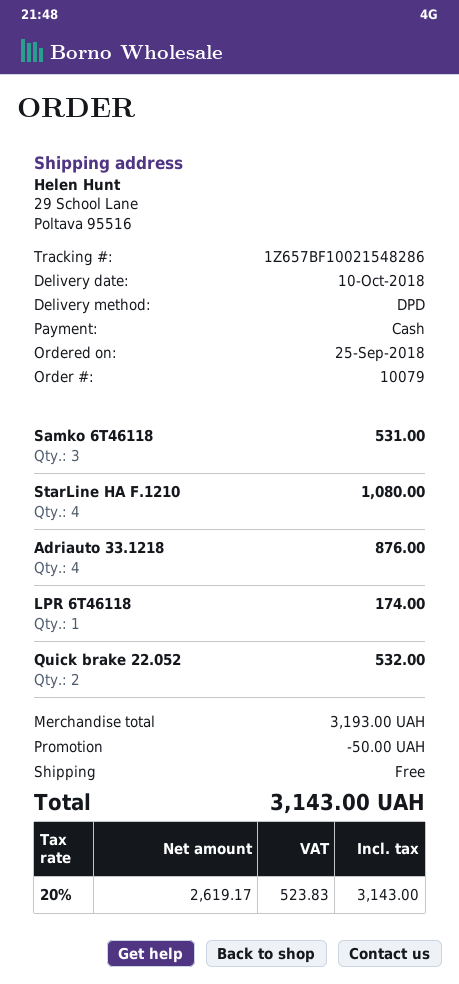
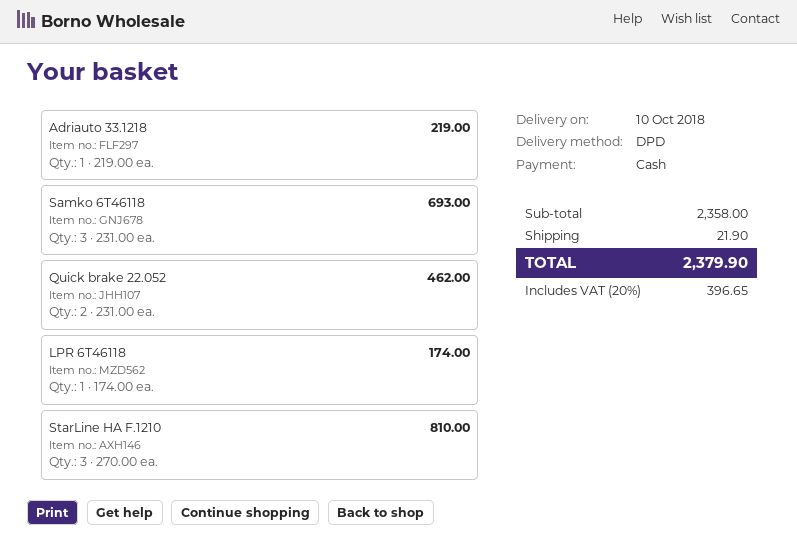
Samko 6T46118: 3 for 531.00 -> 3 for 693.00
StarLine HA F.1210: 4 for 1080.00 -> 3 for 810.00
Adriauto 33.1218: 4 for 876.00 -> 1 for 219.00
Quick brake 22.052: 2 for 532.00 -> 2 for 462.00
subtotal: 3193.00 -> 2358.00
discount: 50.00 -> none
shipping: 0.00 -> 21.90
tax: 20% = 523.83 -> 20% = 396.65
total: 3143.00 -> 2379.90

